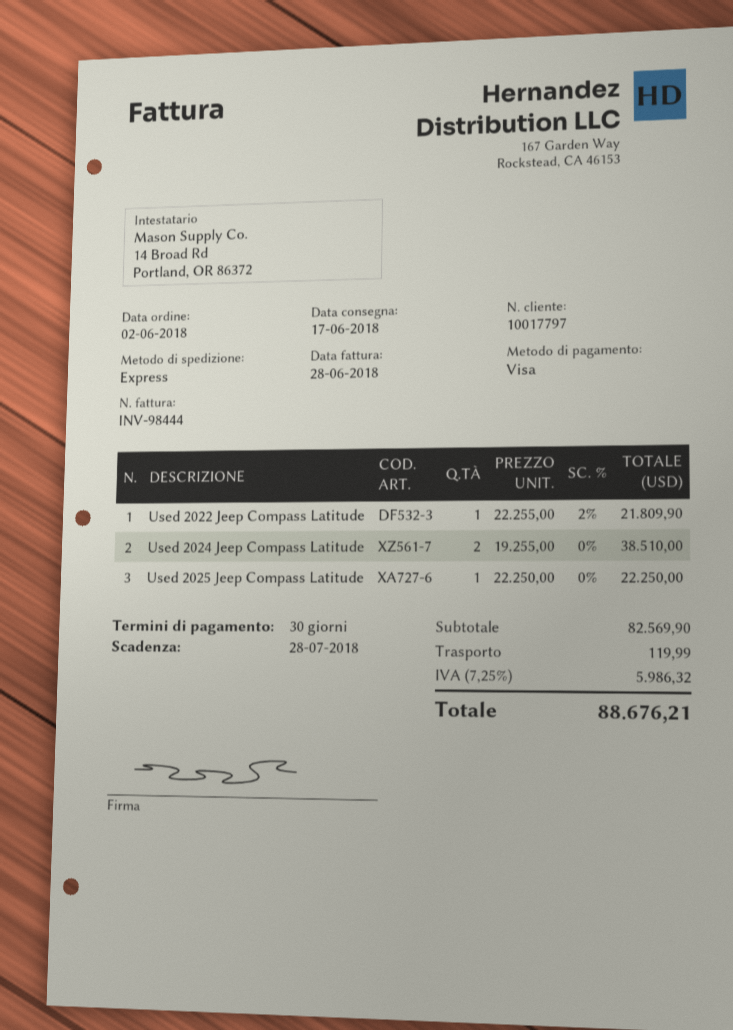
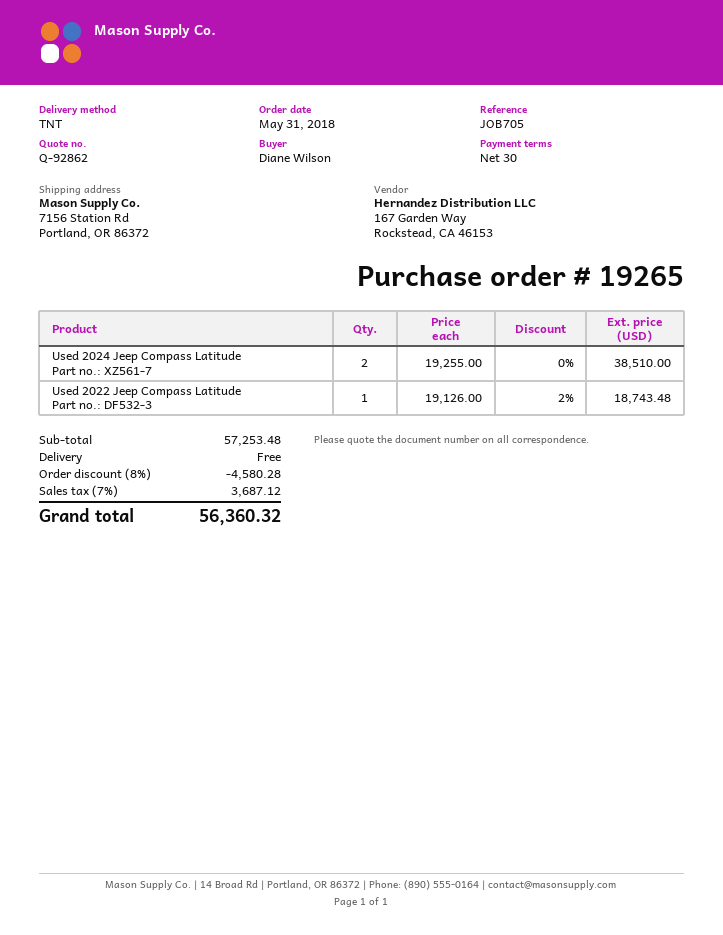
order date: 2018-06-02 -> 2018-05-31
shipping method: express -> TNT
Used 2022 Jeep Compass Latitude: 1 x 22255.00 - 2% = 21809.90 -> 1 x 19126.00 - 2% = 18743.48
Used 2025 Jeep Compass Latitude: 1 x 22250.00 = 22250.00 -> none
subtotal: 82569.90 -> 57253.48
discount: none -> 8% = 4580.28
shipping: 119.99 -> 0.00
tax: 7.25% = 5986.32 -> 7% = 3687.12
total: 88676.21 -> 56360.32

